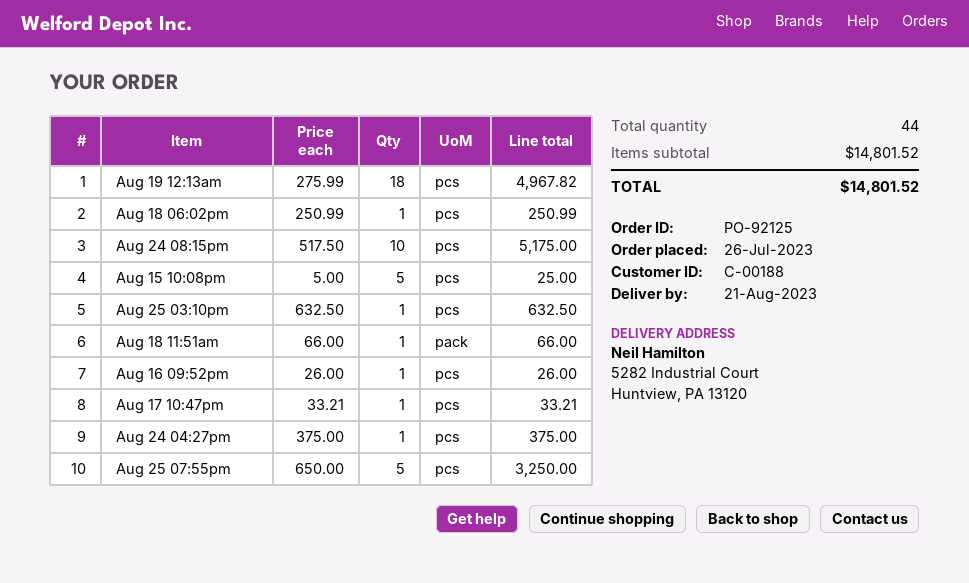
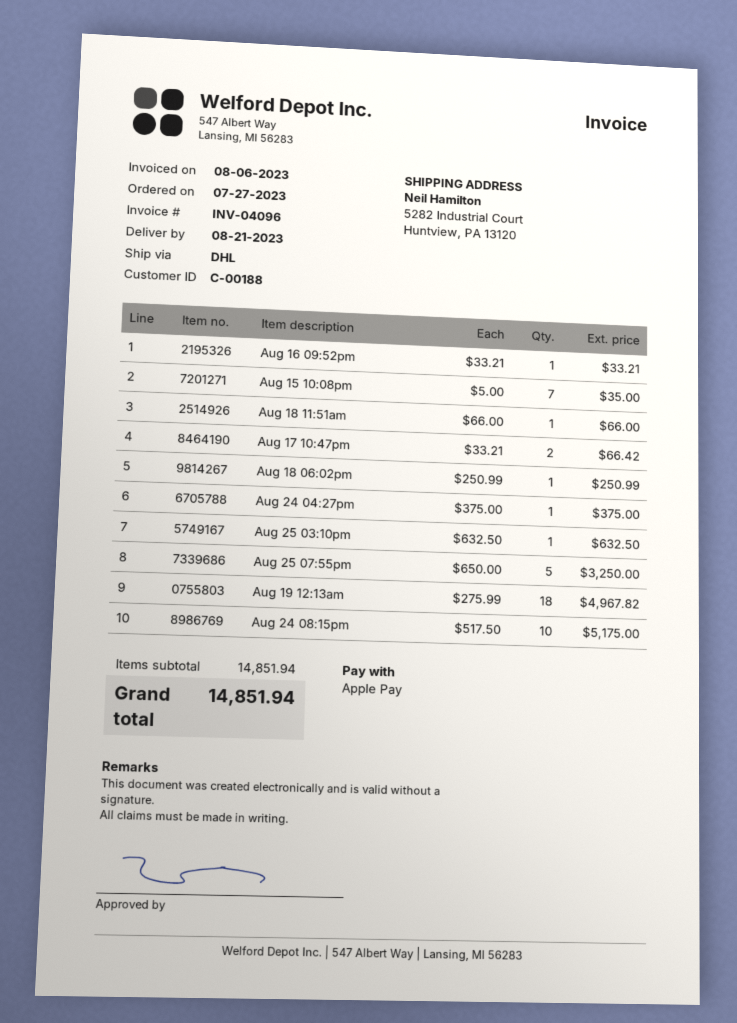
order date: 2023-07-26 -> 2023-07-27
Aug 15 10:08pm: 5 x 5.00 = 25.00 -> 7 x 5.00 = 35.00
Aug 16 09:52pm: 1 x 26.00 = 26.00 -> 1 x 33.21 = 33.21
Aug 17 10:47pm: 1 x 33.21 = 33.21 -> 2 x 33.21 = 66.42
subtotal: 14801.52 -> 14851.94
total: 14801.52 -> 14851.94

